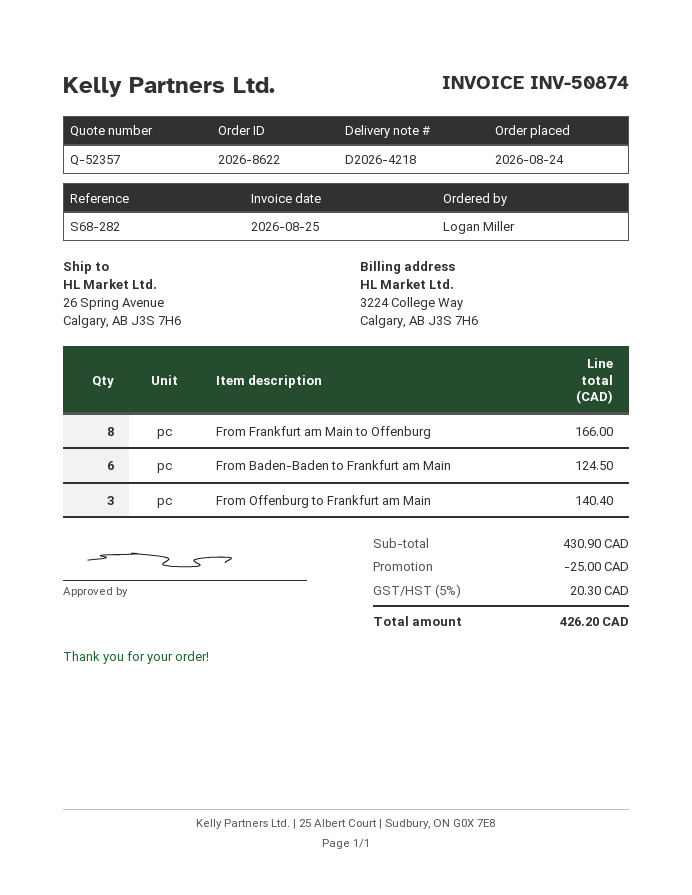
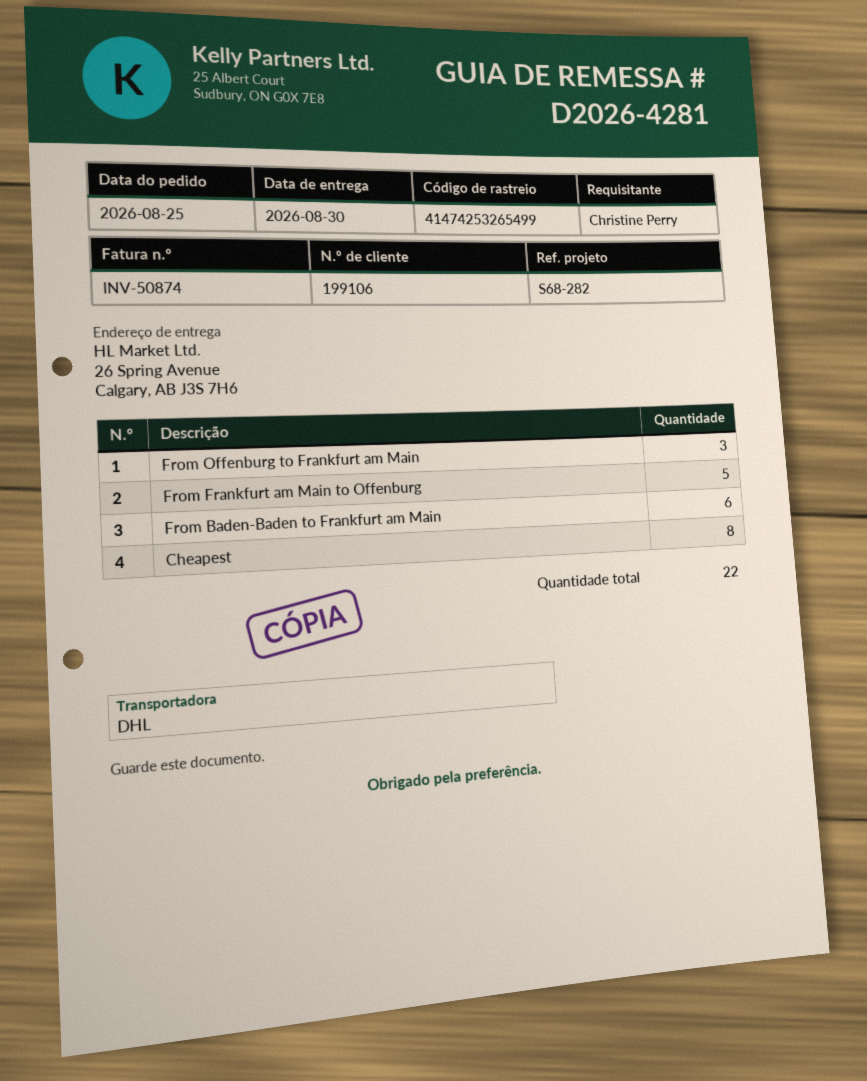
order date: 2026-08-24 -> 2026-08-25
delivery note number: D2026-4218 -> D2026-4281
ordered by: Logan Miller -> Christine Perry
From Frankfurt am Main to Offenburg: 8 -> 5
Cheapest: none -> 8

